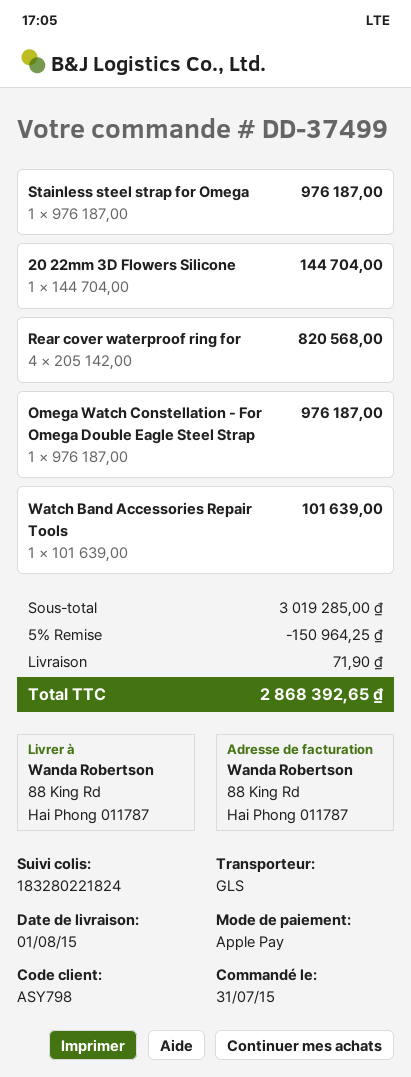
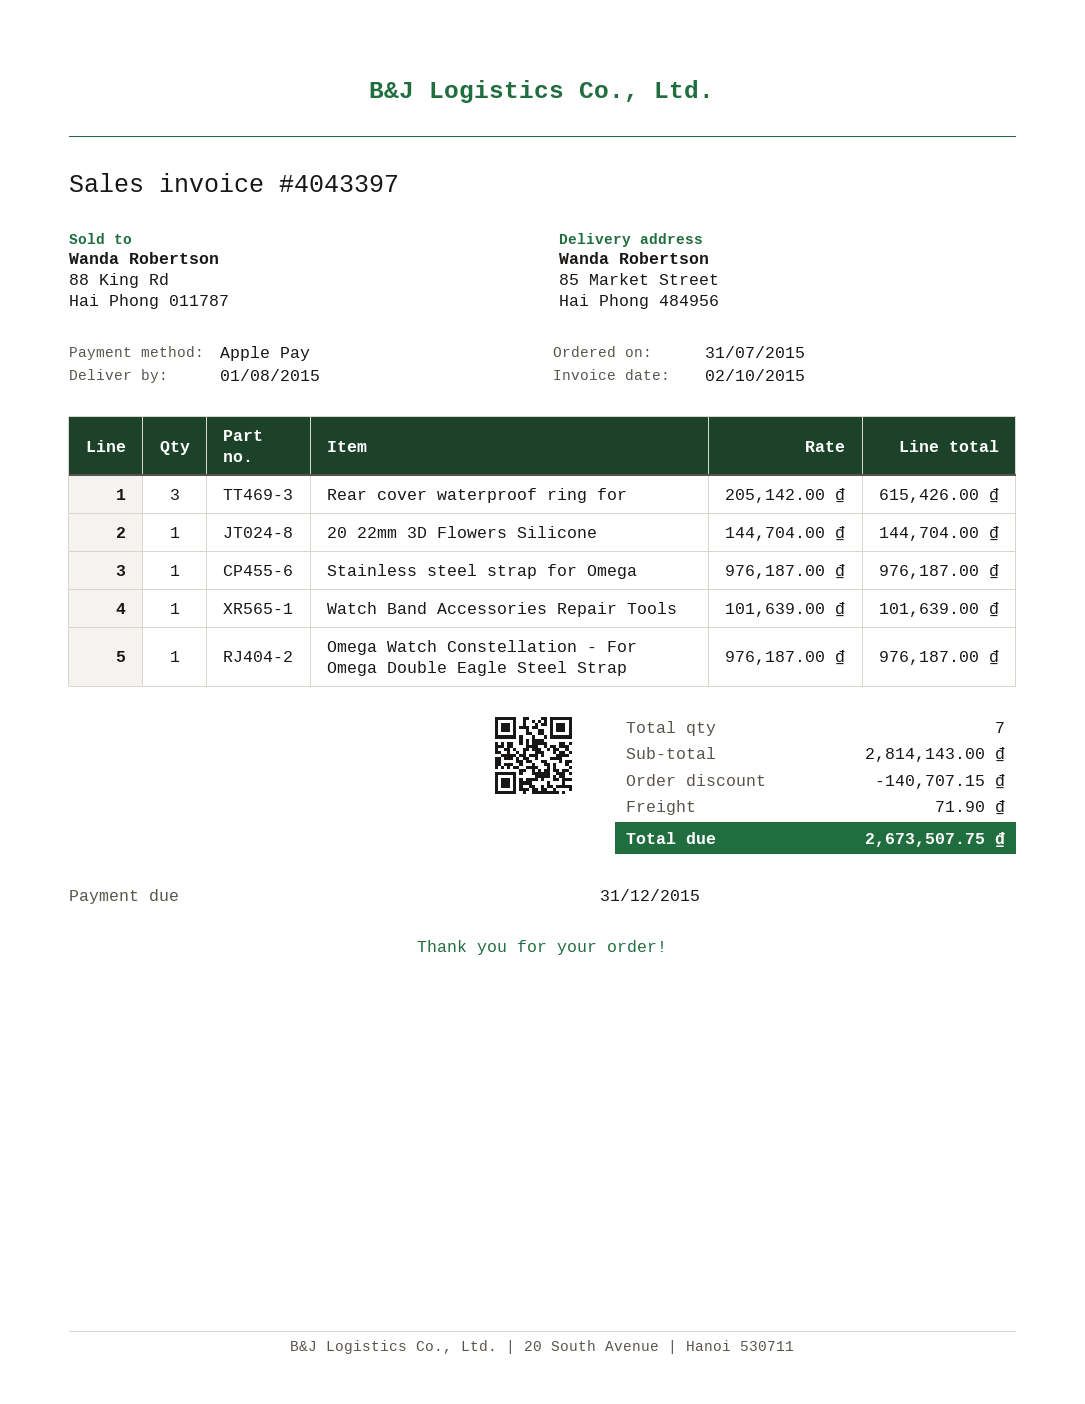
ship to: 88 King Rd, Hai Phong 011787 -> 85 Market Street, Hai Phong 484956
Rear cover waterproof ring for: 4 x 205142.00 = 820568.00 -> 3 x 205142.00 = 615426.00
subtotal: 3019285.00 -> 2814143.00
discount: 150964.25 -> 140707.15
total: 2868392.65 -> 2673507.75

